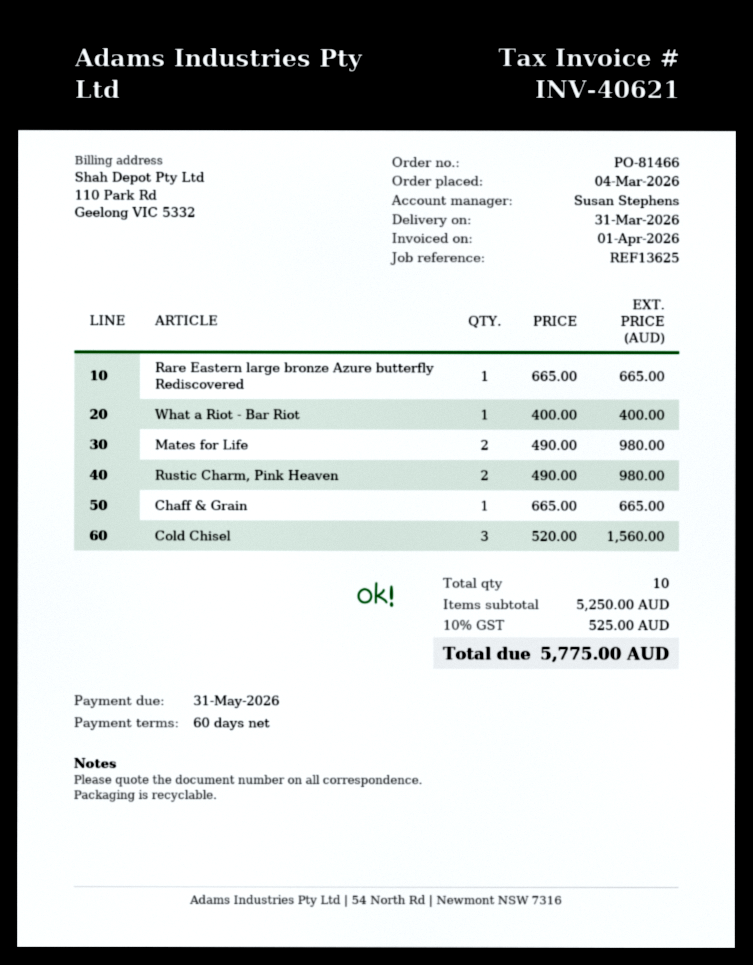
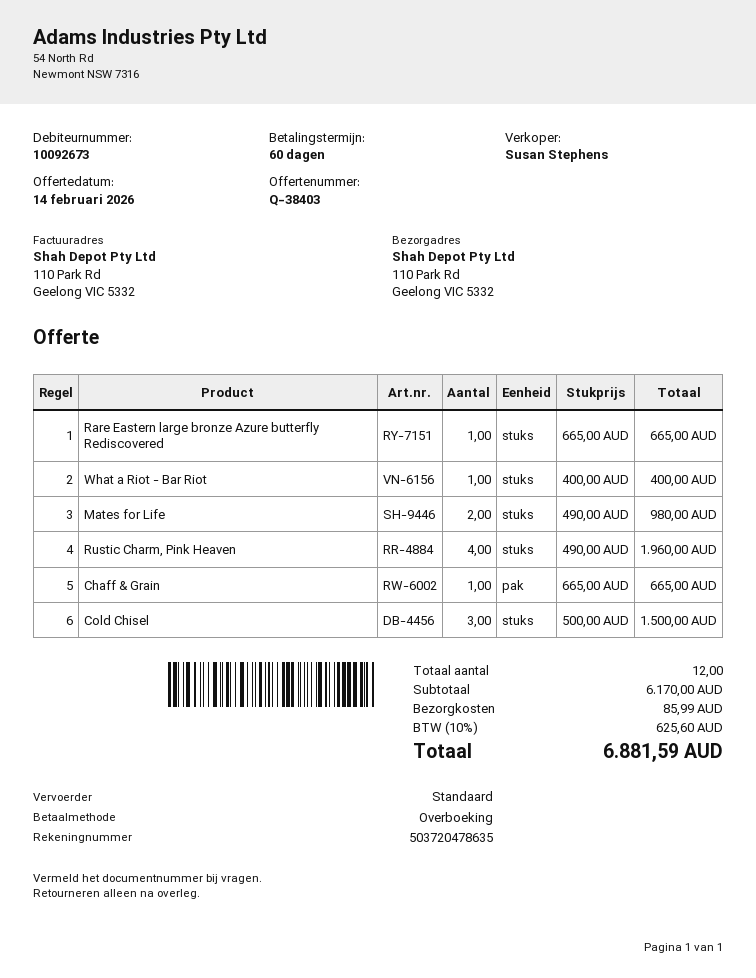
Rustic Charm, Pink Heaven: 2 x 490.00 = 980.00 -> 4 x 490.00 = 1960.00
Cold Chisel: 3 x 520.00 = 1560.00 -> 3 x 500.00 = 1500.00
total quantity: 10 -> 12
subtotal: 5250.00 -> 6170.00
shipping: none -> 85.99
tax: 10% = 525.00 -> 10% = 625.60
total: 5775.00 -> 6881.59

